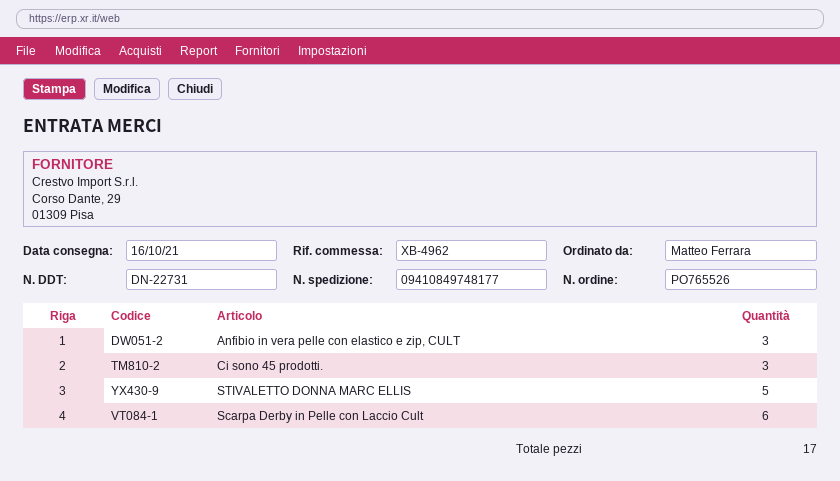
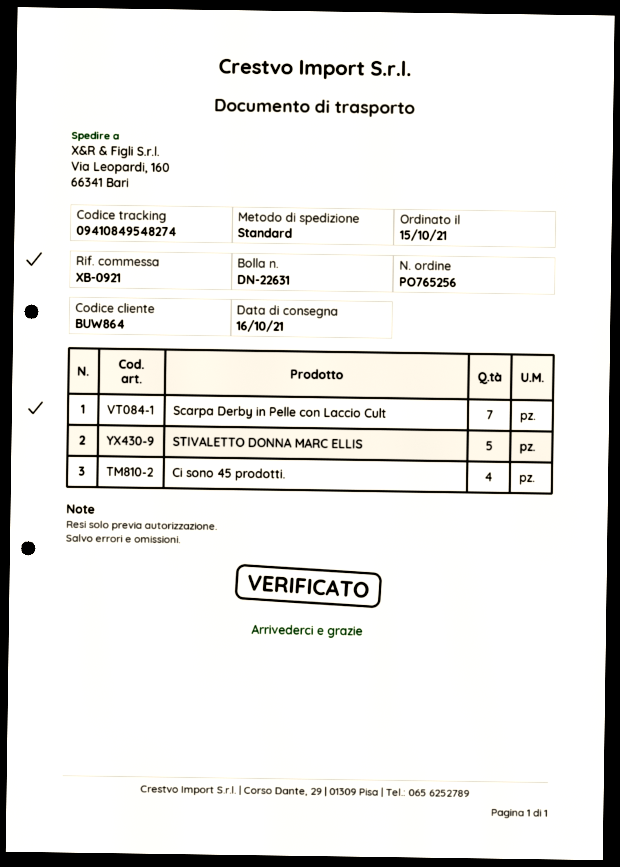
order number: PO765526 -> PO765256
delivery note number: DN-22731 -> DN-22631
reference: XB-4962 -> XB-0921
tracking number: 09410849748177 -> 09410849548274
Anfibio in vera pelle con elastico e zip, CULT: 3 -> none
Ci sono 45 prodotti.: 3 -> 4
Scarpa Derby in Pelle con Laccio Cult: 6 -> 7

